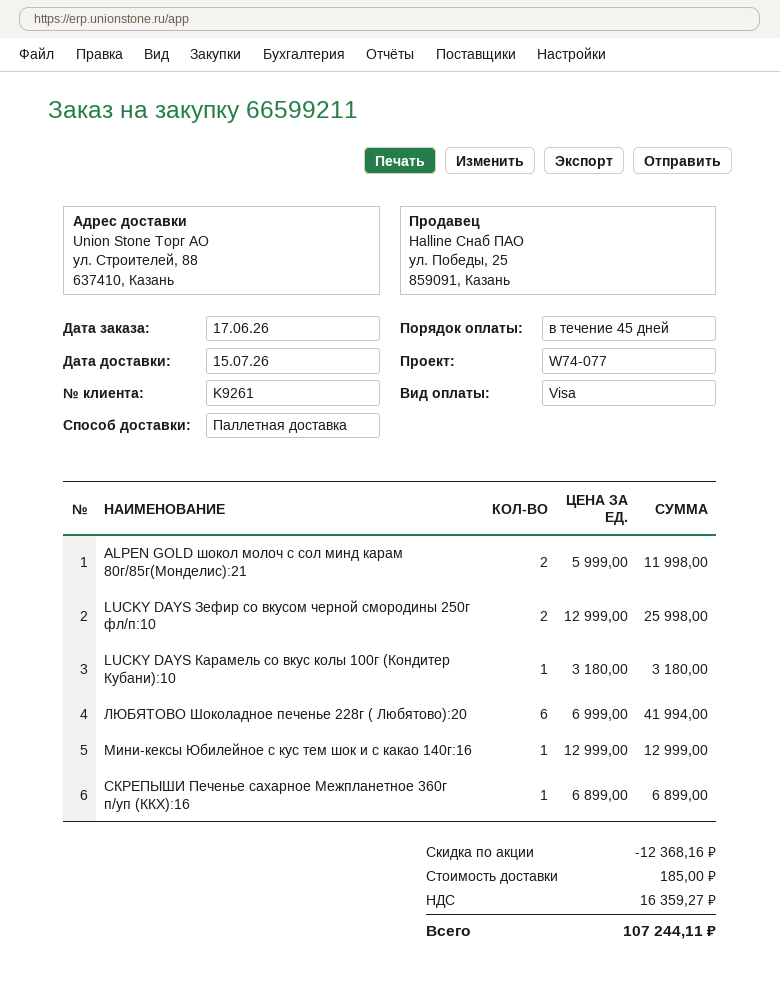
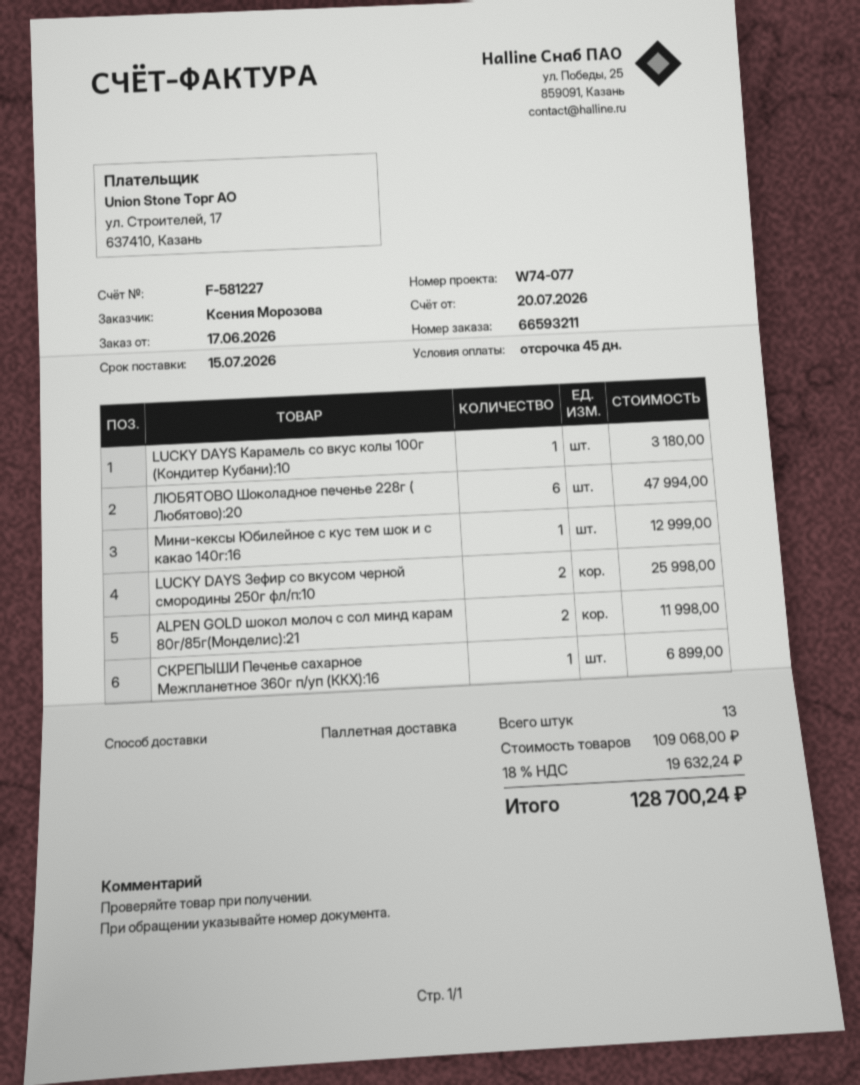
order number: 66599211 -> 66593211
ЛЮБЯТОВО Шоколадное печенье 228г ( Любятово):20: 6 for 41994.00 -> 6 for 47994.00
discount: 12368.16 -> none
shipping: 185.00 -> none
tax: 16359.27 -> 19632.24
total: 107244.11 -> 128700.24

